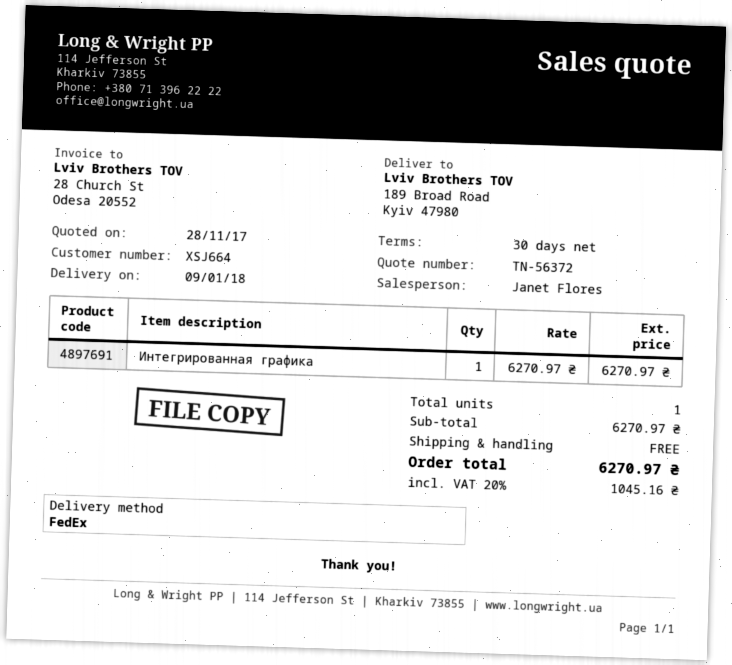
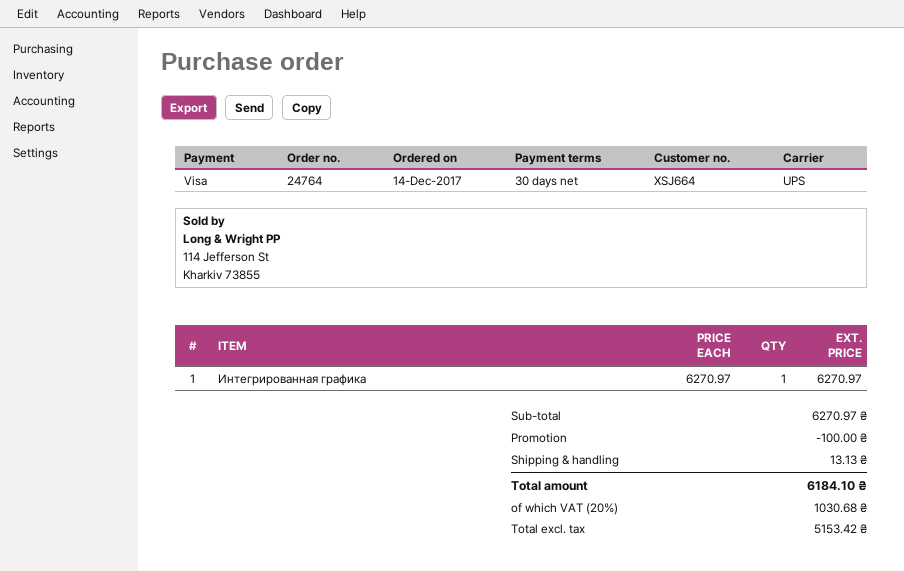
shipping method: FedEx -> UPS
discount: none -> 100.00
shipping: 0.00 -> 13.13
tax: 20% = 1045.16 -> 20% = 1030.68
total: 6270.97 -> 6184.10

